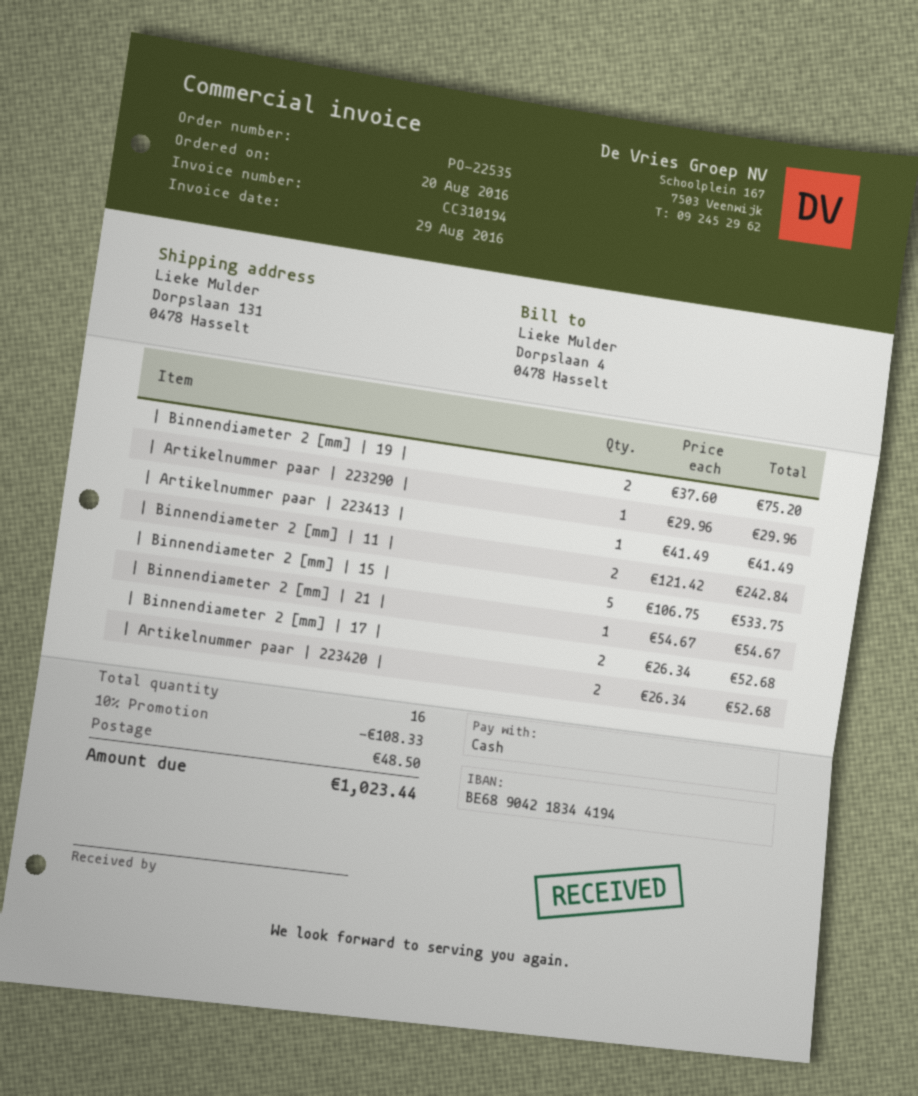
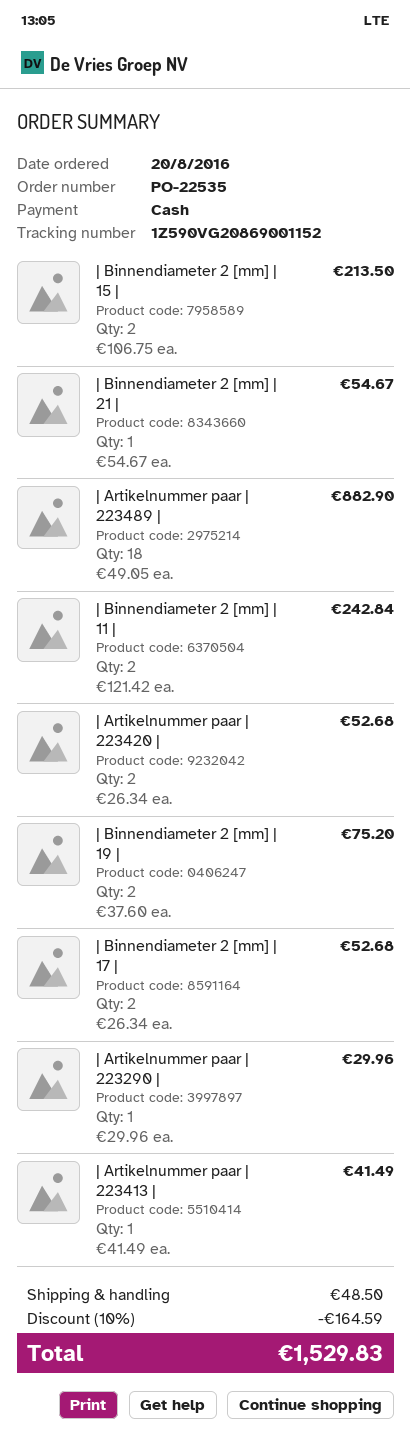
| Binnendiameter 2 [mm] | 15 |: 5 x 106.75 = 533.75 -> 2 x 106.75 = 213.50
| Artikelnummer paar | 223489 |: none -> 18 x 49.05 = 882.90
discount: 10% = 108.33 -> 10% = 164.59
total: 1023.44 -> 1529.83

